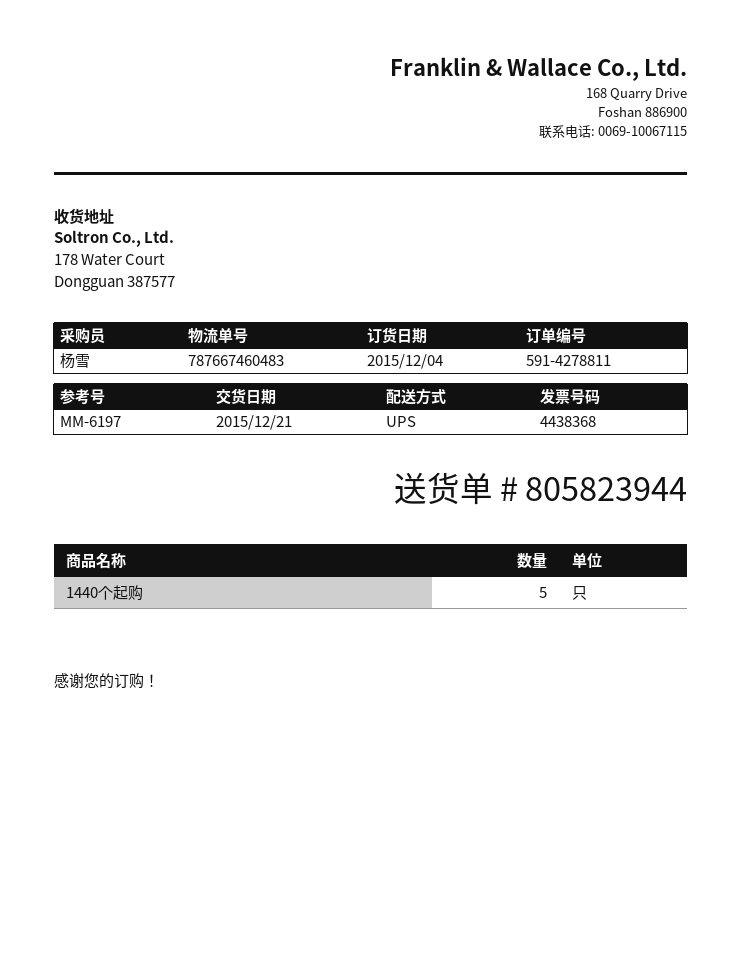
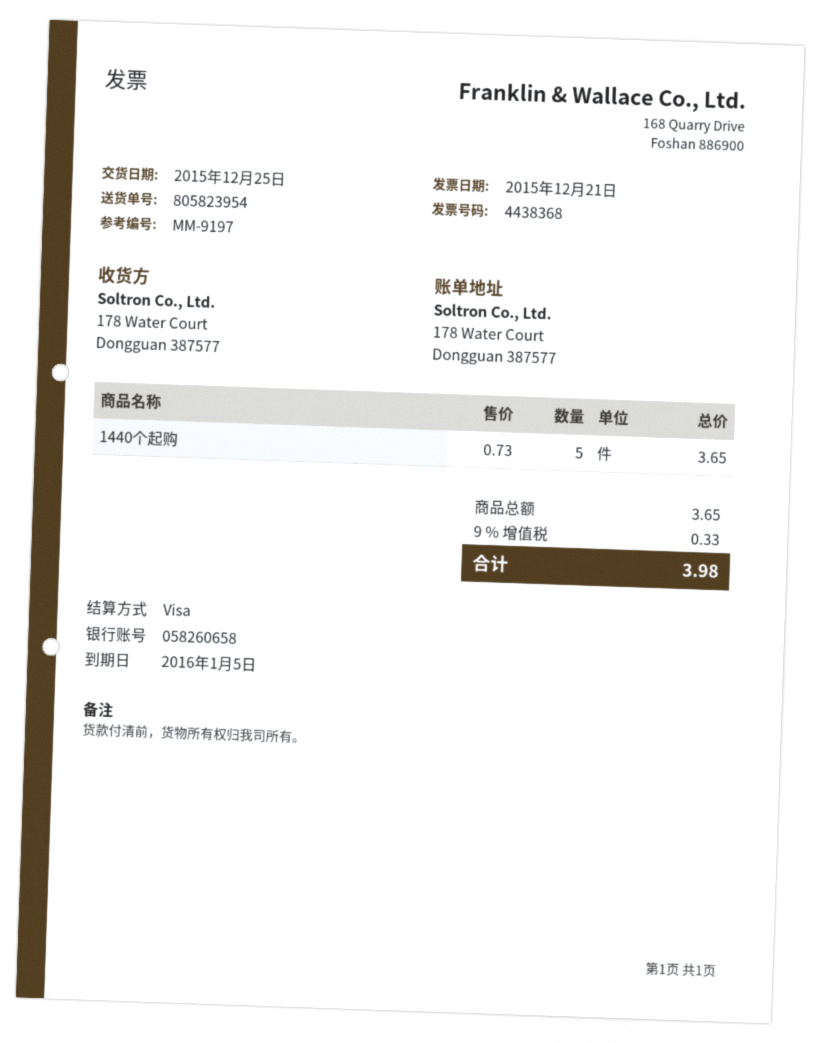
delivery note number: 805823944 -> 805823954
delivery date: 2015-12-21 -> 2015-12-25
reference: MM-6197 -> MM-9197

